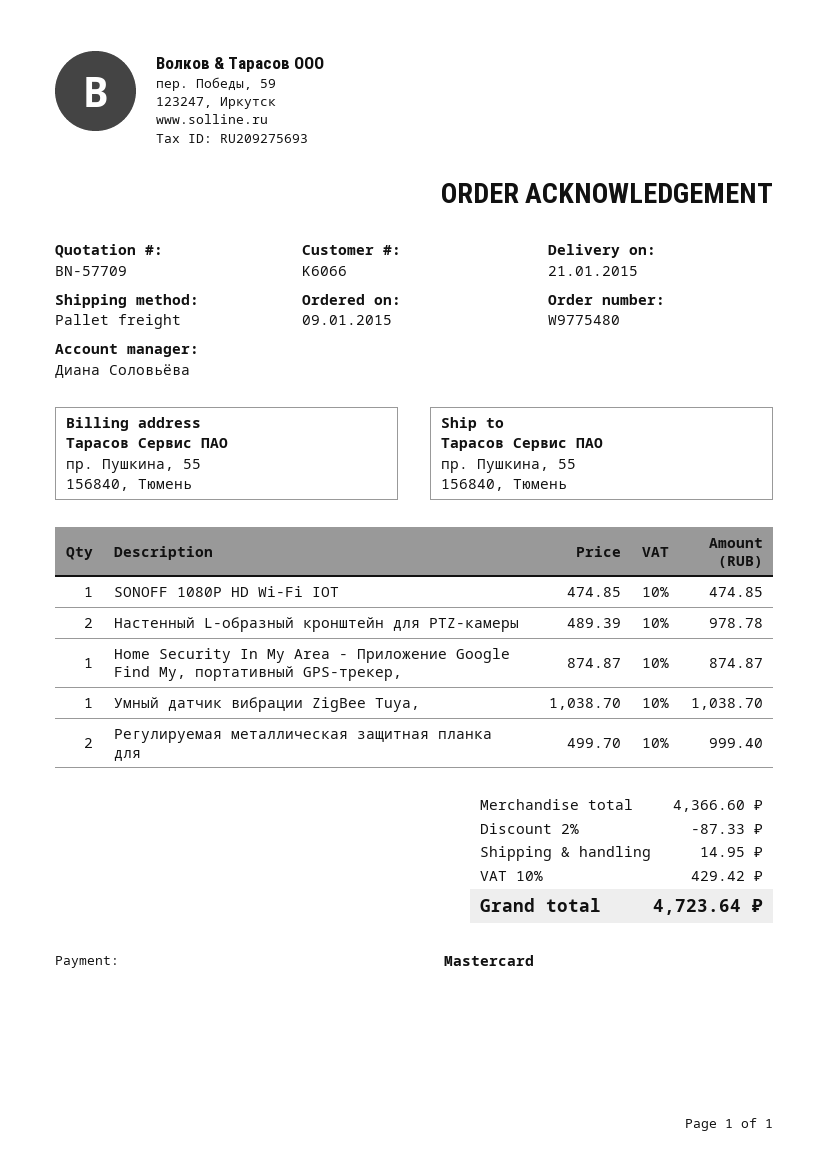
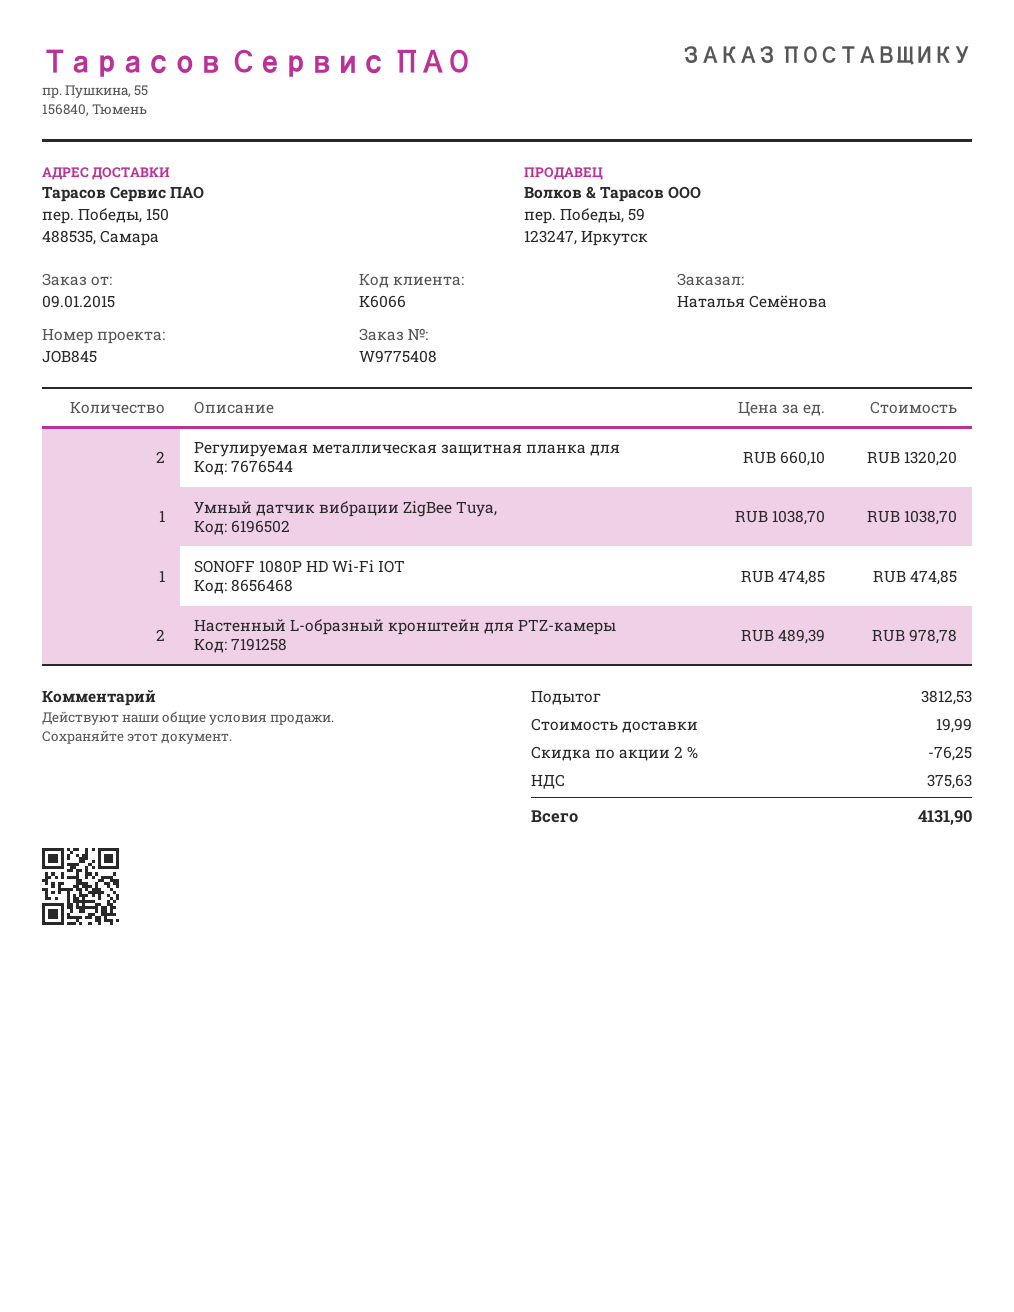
order number: W9775480 -> W9775408
ship to: пр. Пушкина, 55, 156840, Тюмень -> пер. Победы, 150, 488535, Самара
Home Security In My Area - Приложение Google Find My, портативный GPS-трекер,: 1 x 874.87 = 874.87 -> none
Регулируемая металлическая защитная планка для: 2 x 499.70 = 999.40 -> 2 x 660.10 = 1320.20
subtotal: 4366.60 -> 3812.53
discount: 2% = 87.33 -> 2% = 76.25
shipping: 14.95 -> 19.99
tax: 429.42 -> 375.63
total: 4723.64 -> 4131.90

